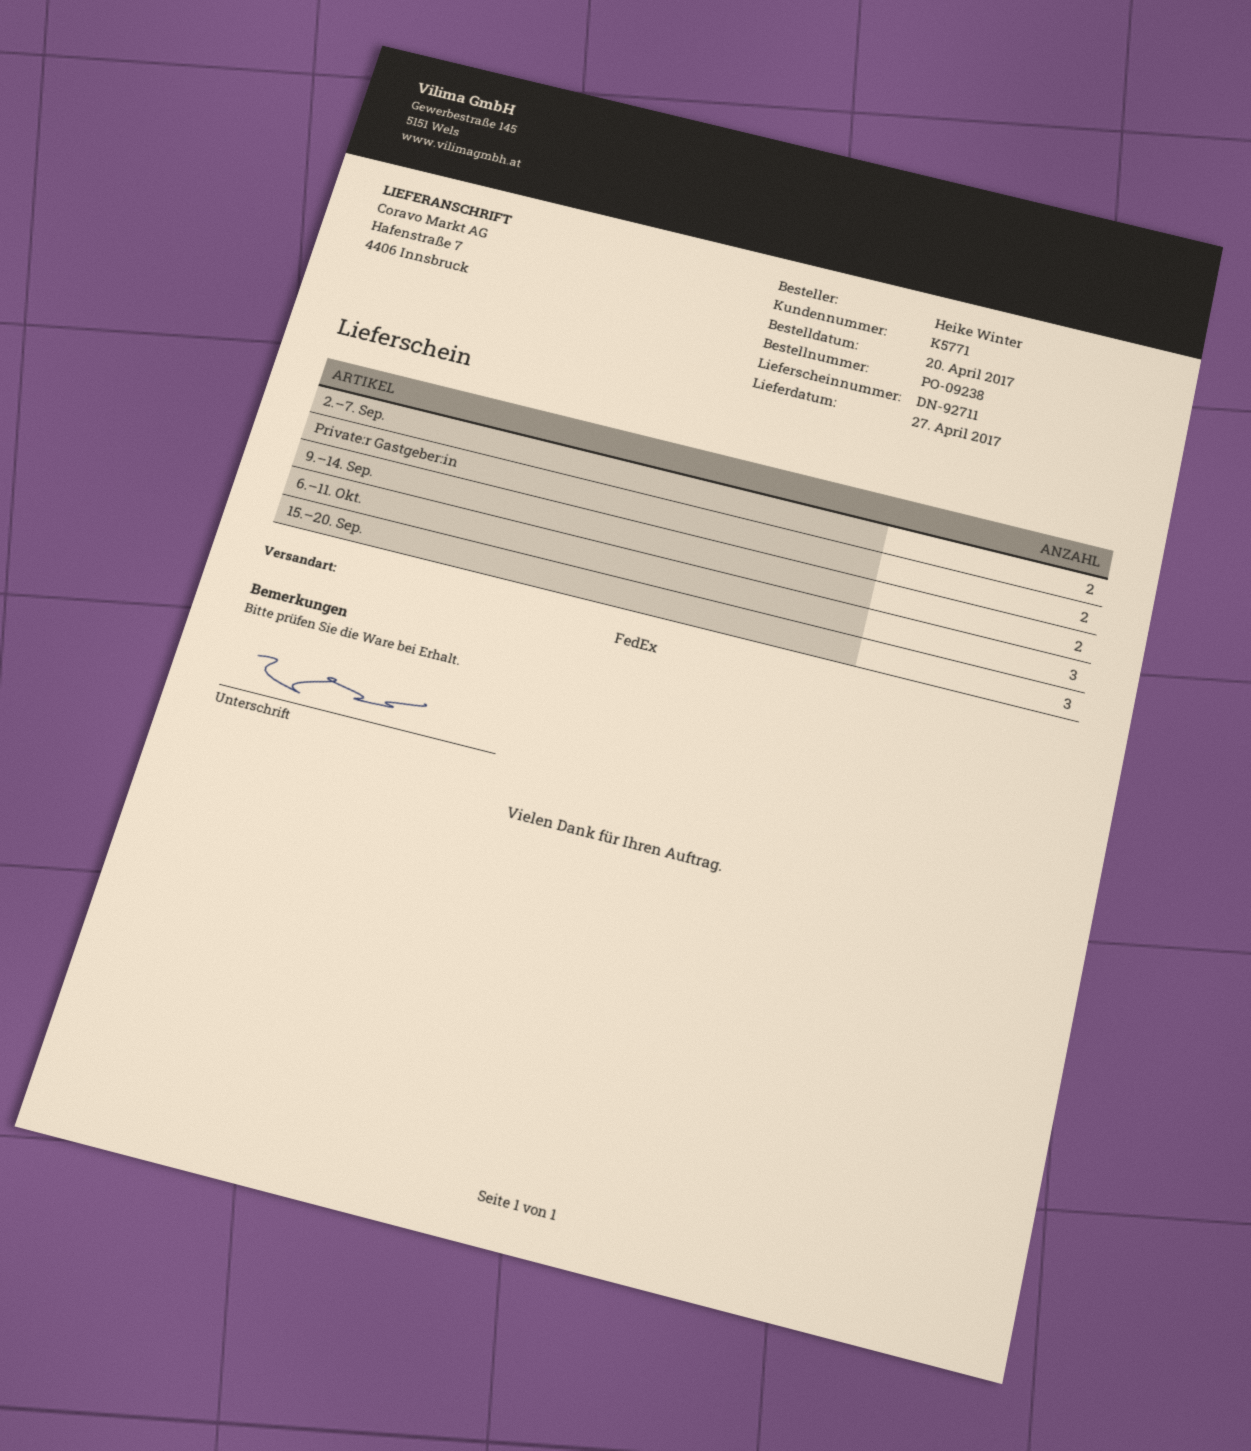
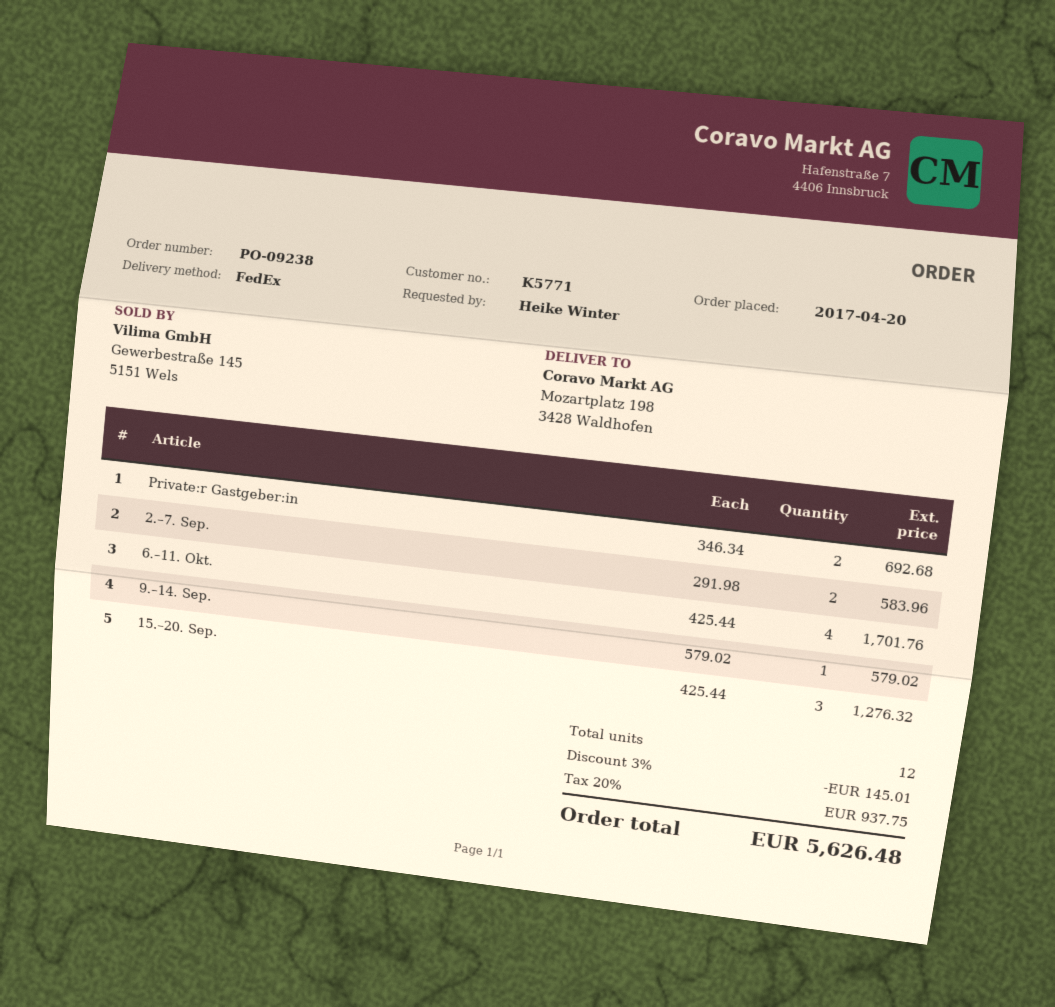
ship to: Hafenstraße 7, 4406 Innsbruck -> Mozartplatz 198, 3428 Waldhofen
9.–14. Sep.: 2 -> 1
6.–11. Okt.: 3 -> 4

